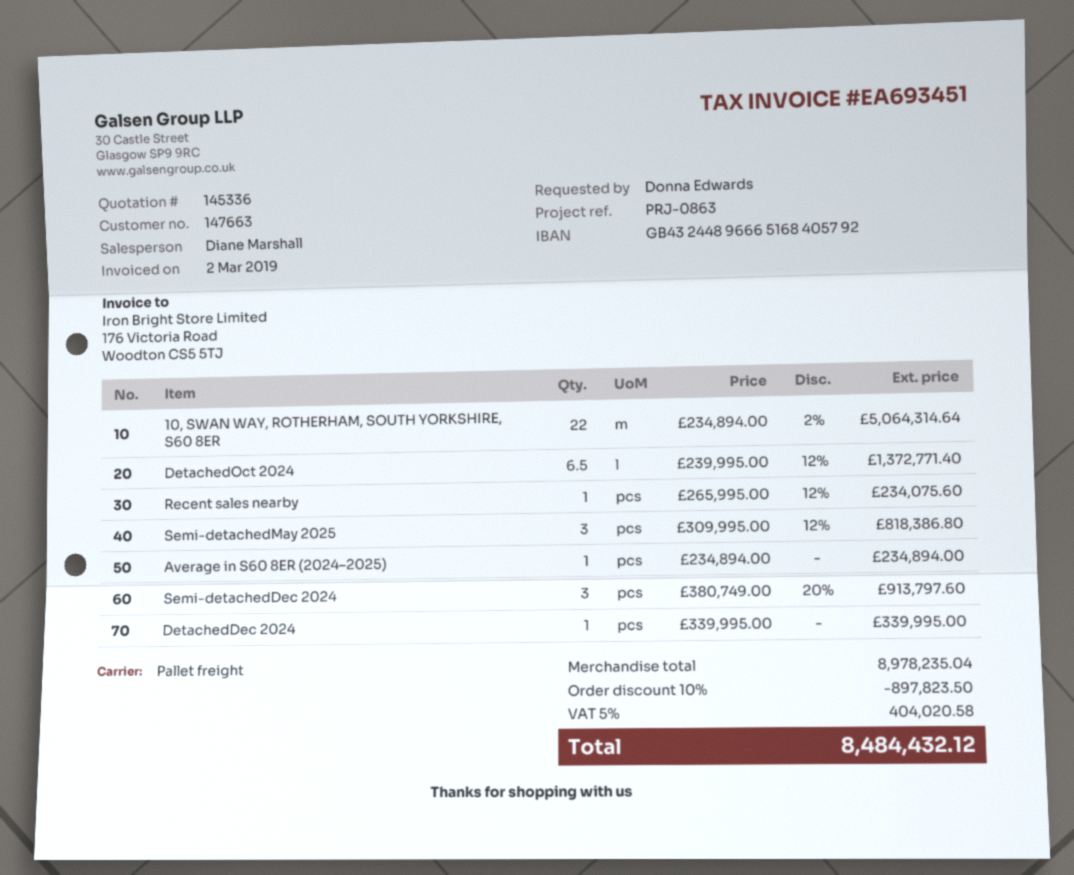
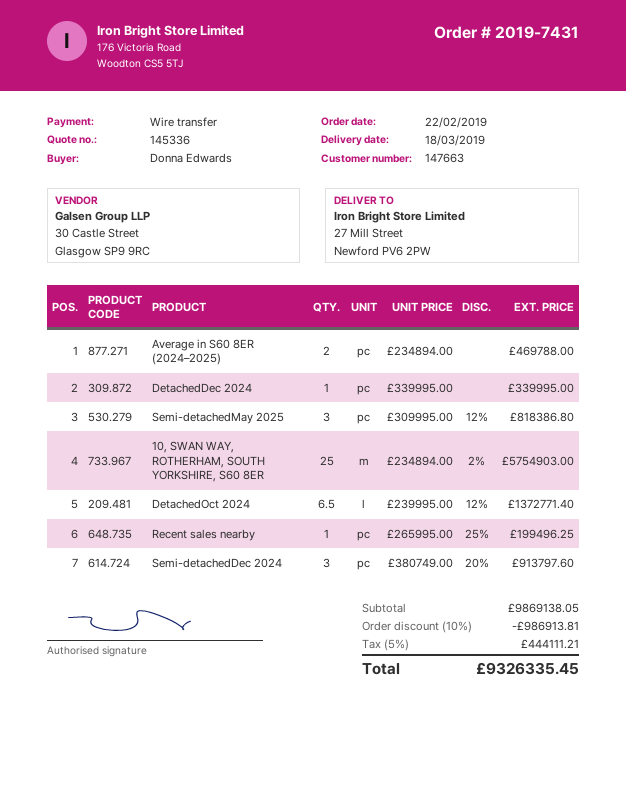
10, SWAN WAY, ROTHERHAM, SOUTH YORKSHIRE, S60 8ER: 22 x 234894.00 - 2% = 5064314.64 -> 25 x 234894.00 - 2% = 5754903.00
Recent sales nearby: 1 x 265995.00 - 12% = 234075.60 -> 1 x 265995.00 - 25% = 199496.25
Average in S60 8ER (2024–2025): 1 x 234894.00 = 234894.00 -> 2 x 234894.00 = 469788.00
subtotal: 8978235.04 -> 9869138.05
discount: 10% = 897823.50 -> 10% = 986913.81
tax: 5% = 404020.58 -> 5% = 444111.21
total: 8484432.12 -> 9326335.45

